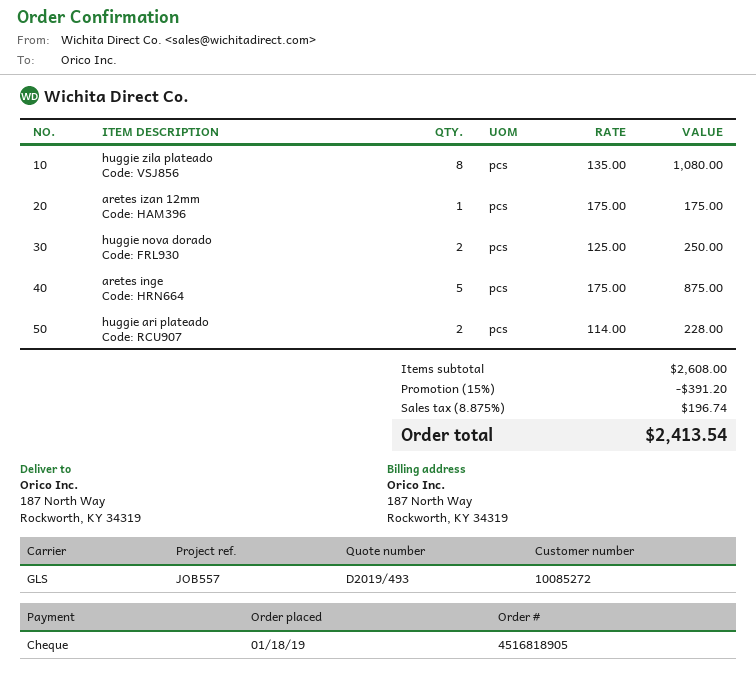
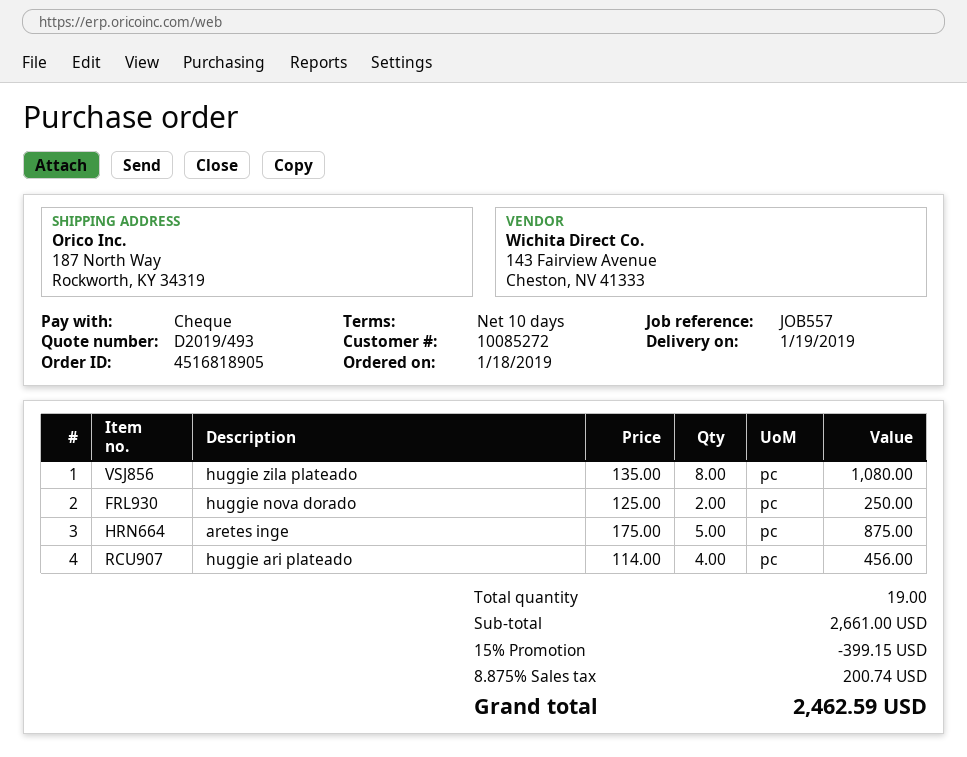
aretes izan 12mm: 1 x 175.00 = 175.00 -> none
huggie ari plateado: 2 x 114.00 = 228.00 -> 4 x 114.00 = 456.00
subtotal: 2608.00 -> 2661.00
discount: 15% = 391.20 -> 15% = 399.15
tax: 8.875% = 196.74 -> 8.875% = 200.74
total: 2413.54 -> 2462.59

